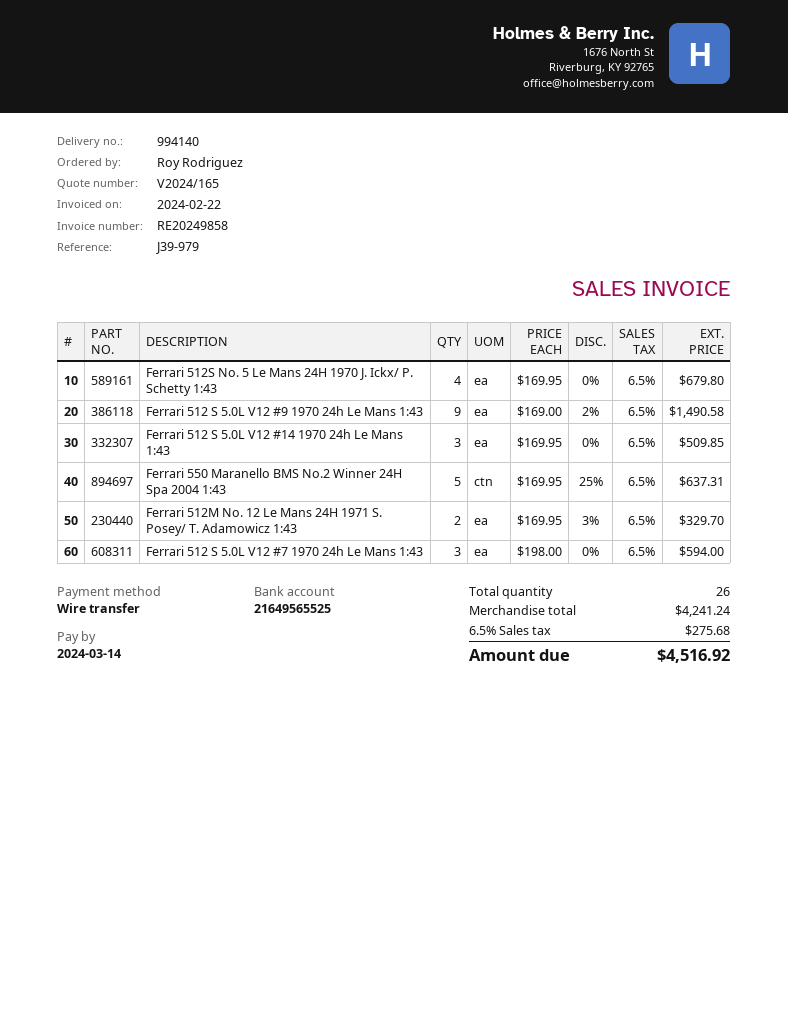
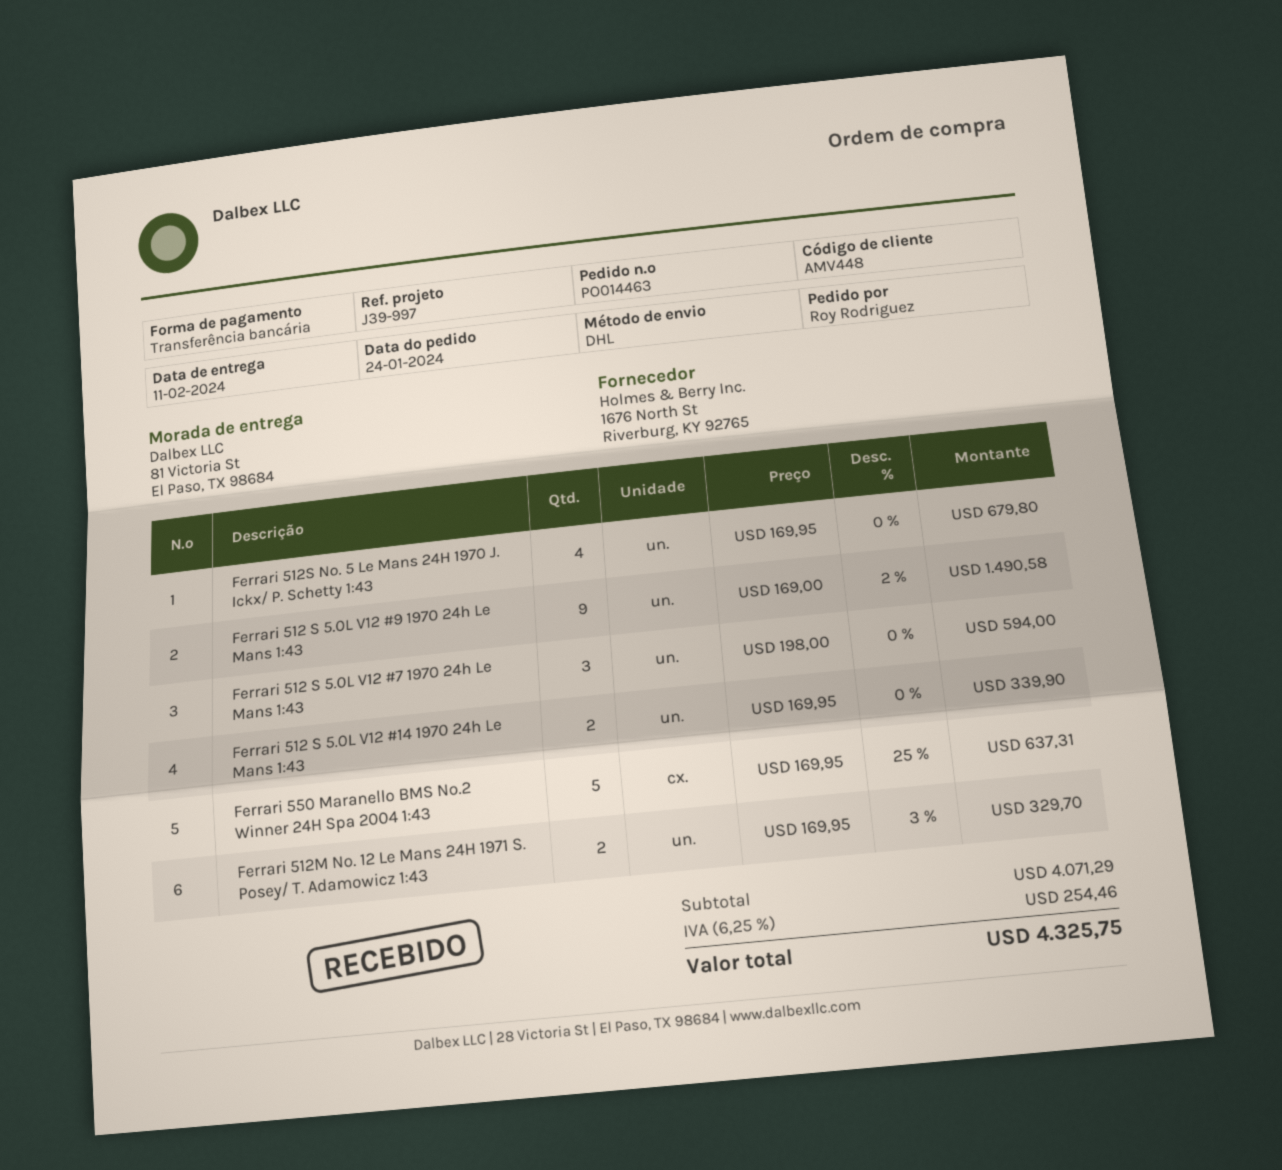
reference: J39-979 -> J39-997
Ferrari 512 S 5.0L V12 #14 1970 24h Le Mans 1:43: 3 x 169.95 = 509.85 -> 2 x 169.95 = 339.90
subtotal: 4241.24 -> 4071.29
tax: 6.5% = 275.68 -> 6.25% = 254.46
total: 4516.92 -> 4325.75

